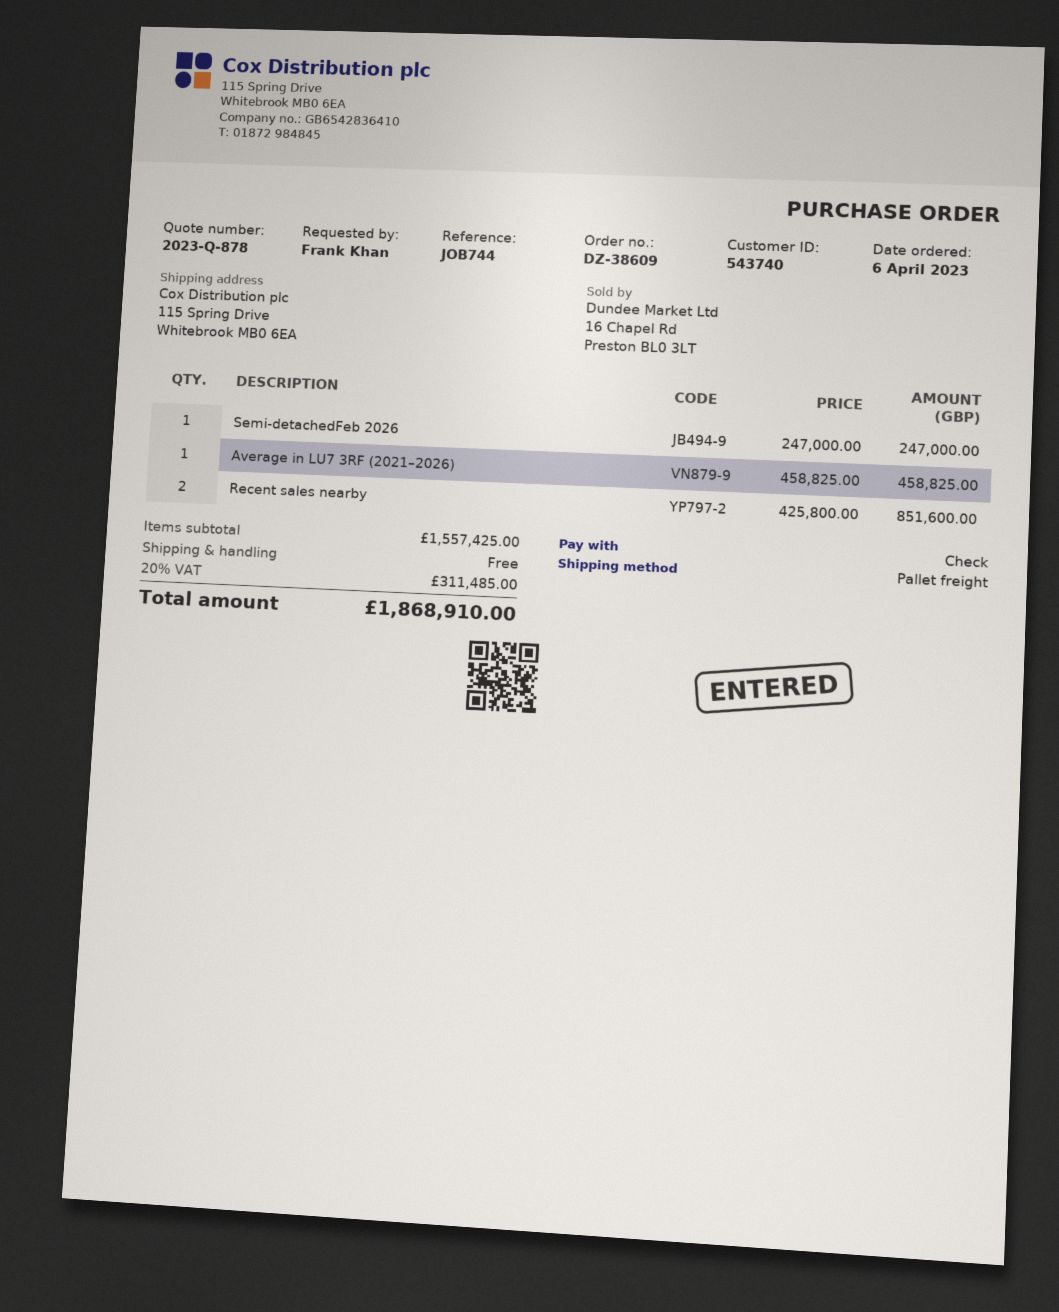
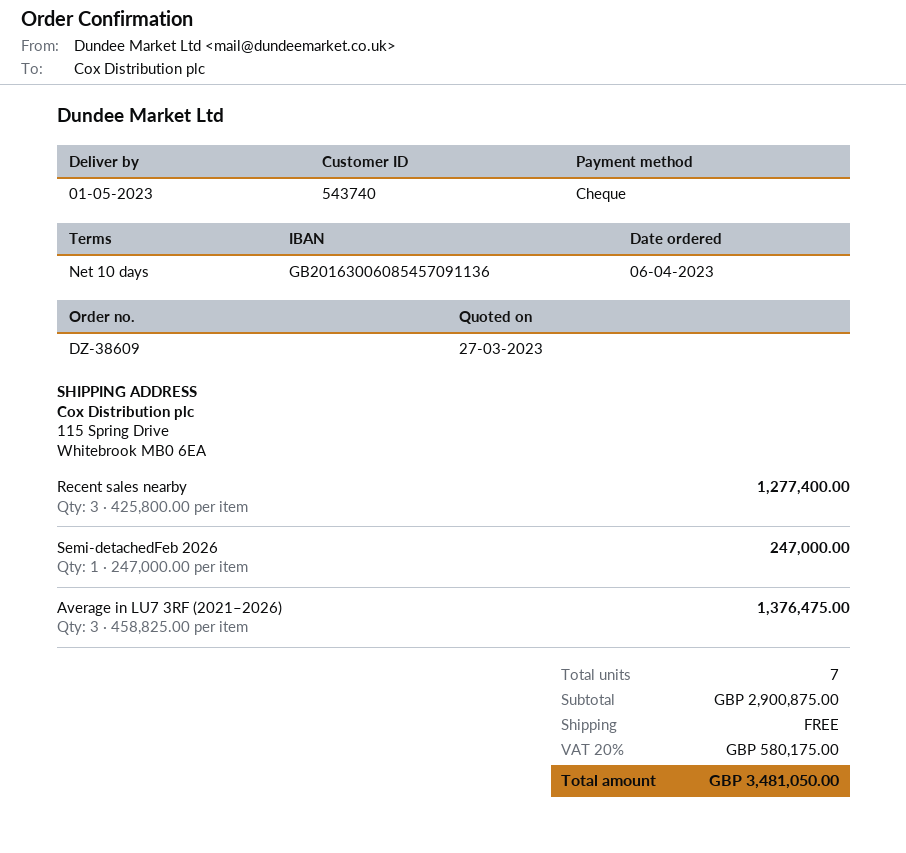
Average in LU7 3RF (2021–2026): 1 x 458825.00 = 458825.00 -> 3 x 458825.00 = 1376475.00
Recent sales nearby: 2 x 425800.00 = 851600.00 -> 3 x 425800.00 = 1277400.00
subtotal: 1557425.00 -> 2900875.00
tax: 20% = 311485.00 -> 20% = 580175.00
total: 1868910.00 -> 3481050.00

